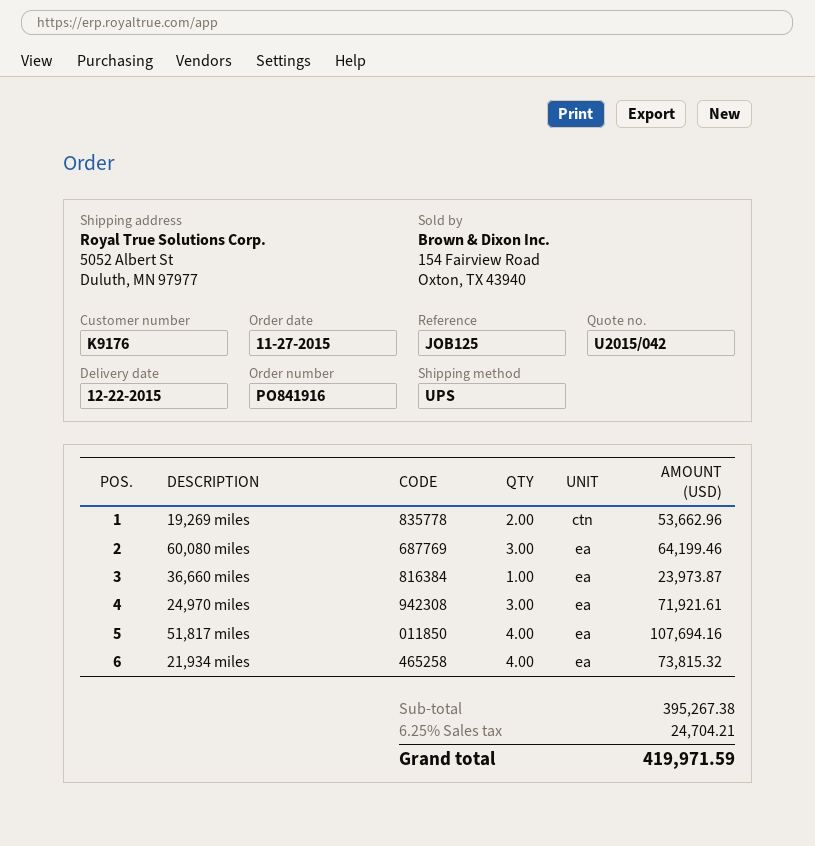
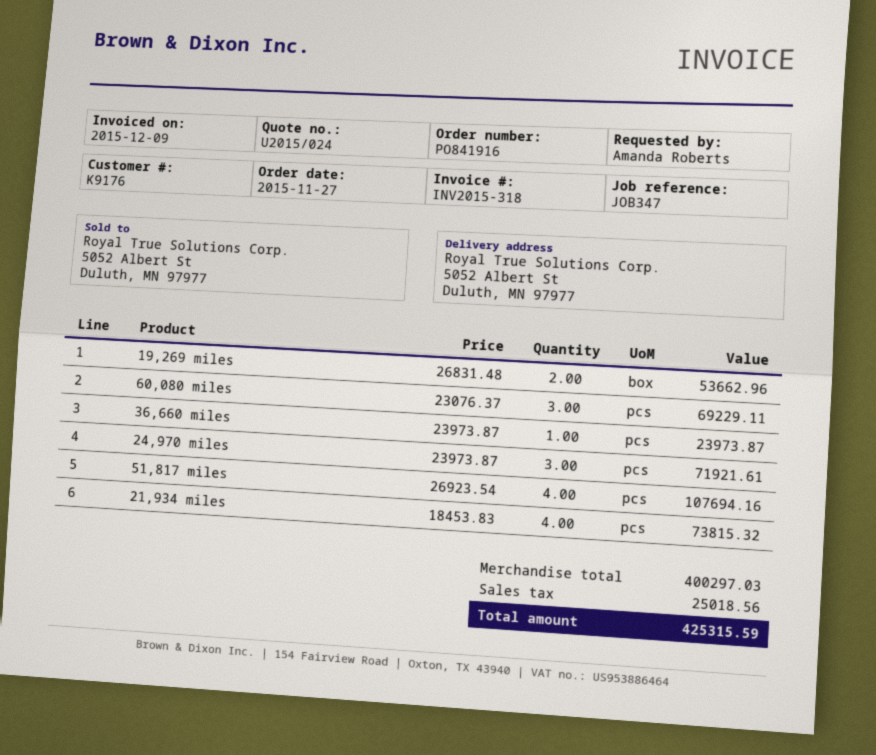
quote number: U2015/042 -> U2015/024
reference: JOB125 -> JOB347
60,080 miles: 3 for 64199.46 -> 3 for 69229.11
subtotal: 395267.38 -> 400297.03
tax: 24704.21 -> 25018.56
total: 419971.59 -> 425315.59

